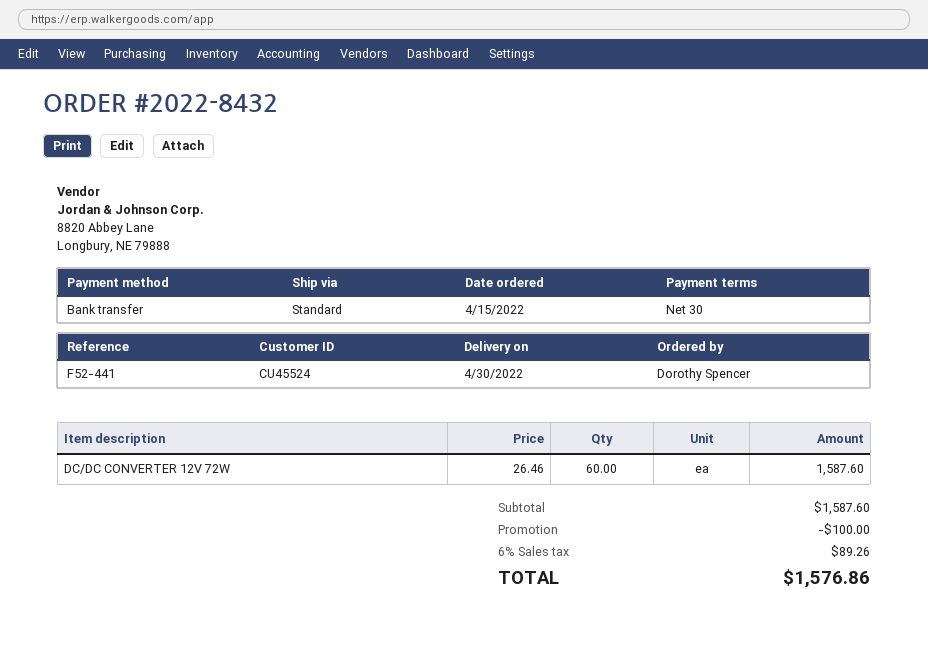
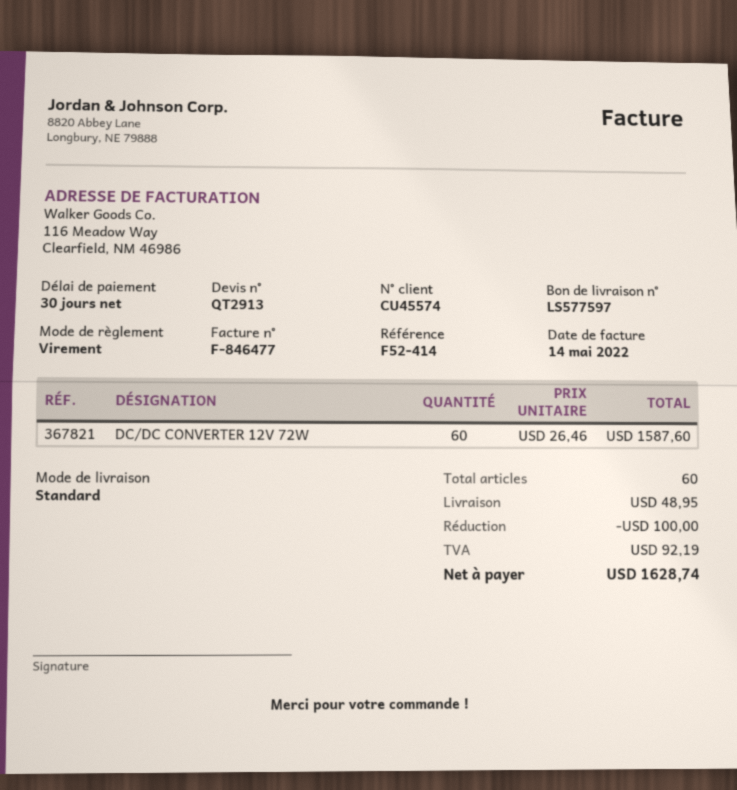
customer number: CU45524 -> CU45574
reference: F52-441 -> F52-414
shipping: none -> 48.95
tax: 89.26 -> 92.19
total: 1576.86 -> 1628.74

